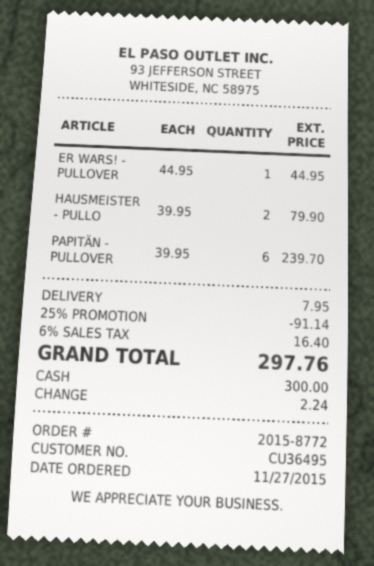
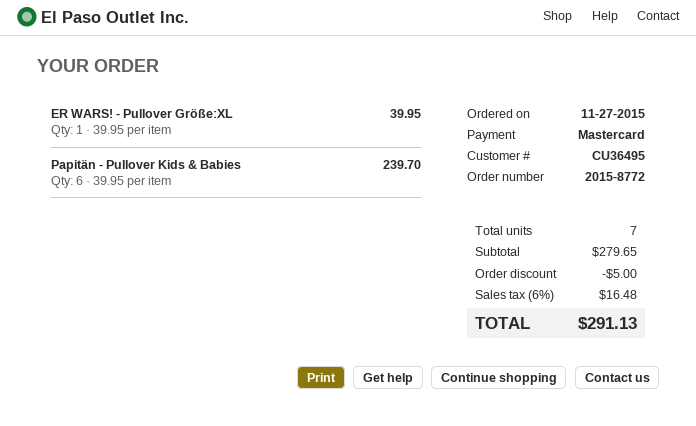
payment method: cash -> Mastercard
ER WARS! - PULLOVER: 1 x 44.95 = 44.95 -> 1 x 39.95 = 39.95
HAUSMEISTER - PULLO: 2 x 39.95 = 79.90 -> none
discount: 91.14 -> 5.00
shipping: 7.95 -> none
tax: 6% = 16.40 -> 6% = 16.48
total: 297.76 -> 291.13

